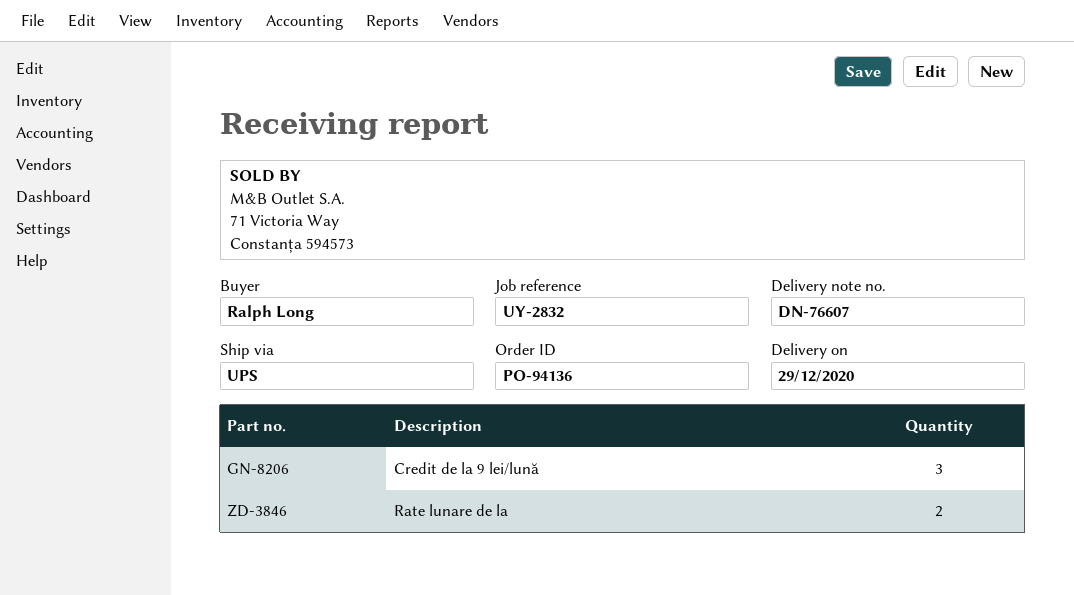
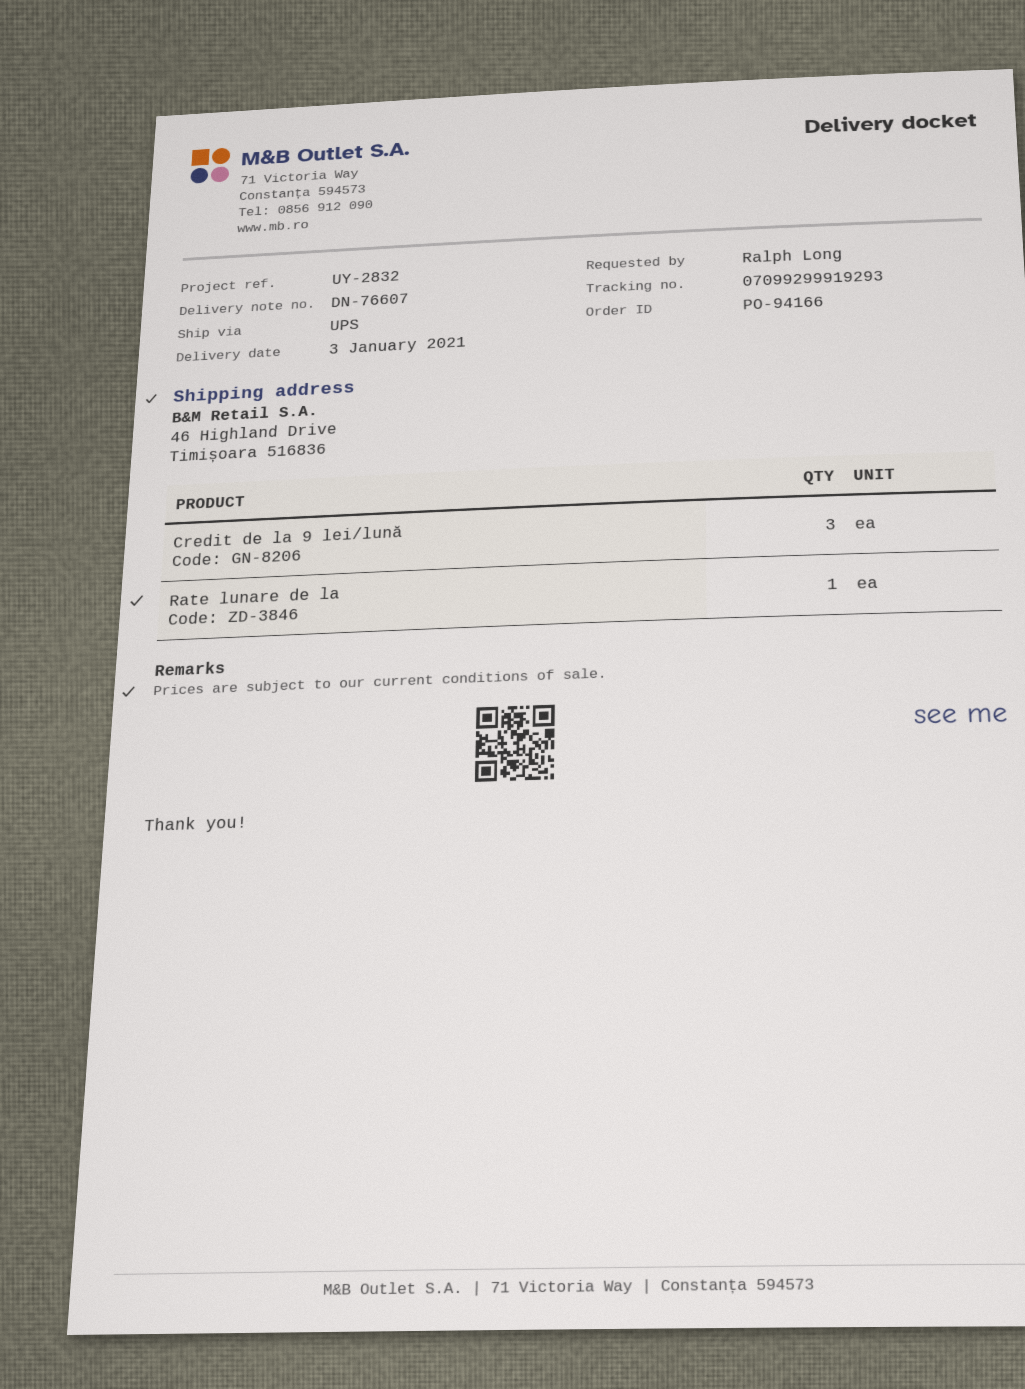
order number: PO-94136 -> PO-94166
delivery date: 2020-12-29 -> 2021-01-03
Rate lunare de la: 2 -> 1

